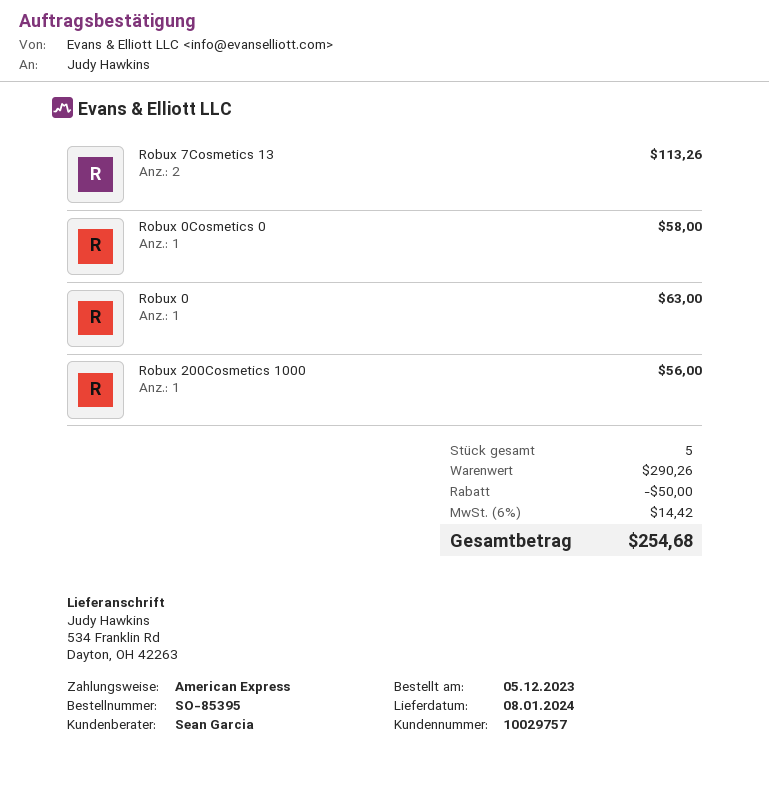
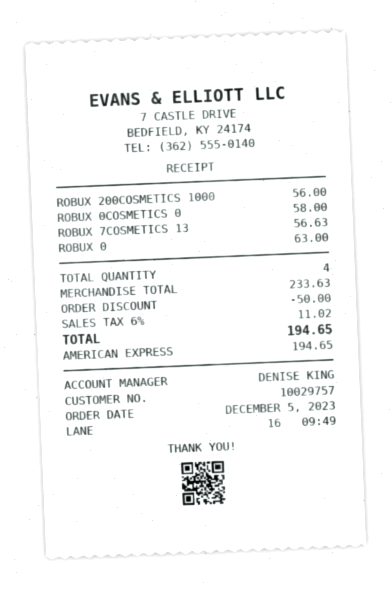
sales rep: Sean Garcia -> DENISE KING
Robux 7Cosmetics 13: 2 for 113.26 -> 1 for 56.63
total quantity: 5 -> 4
subtotal: 290.26 -> 233.63
tax: 6% = 14.42 -> 6% = 11.02
total: 254.68 -> 194.65

